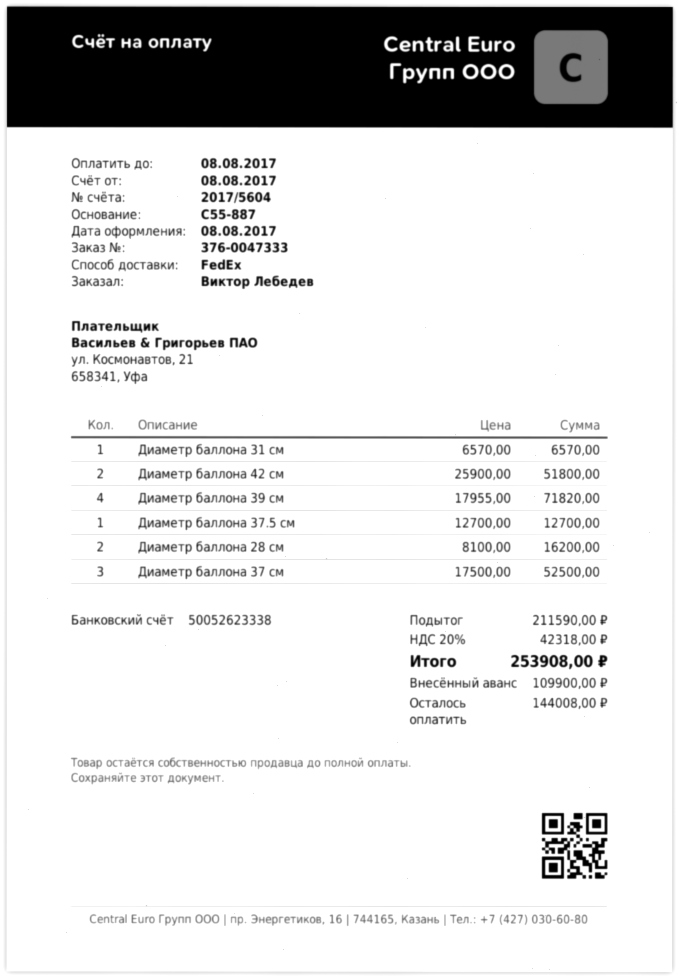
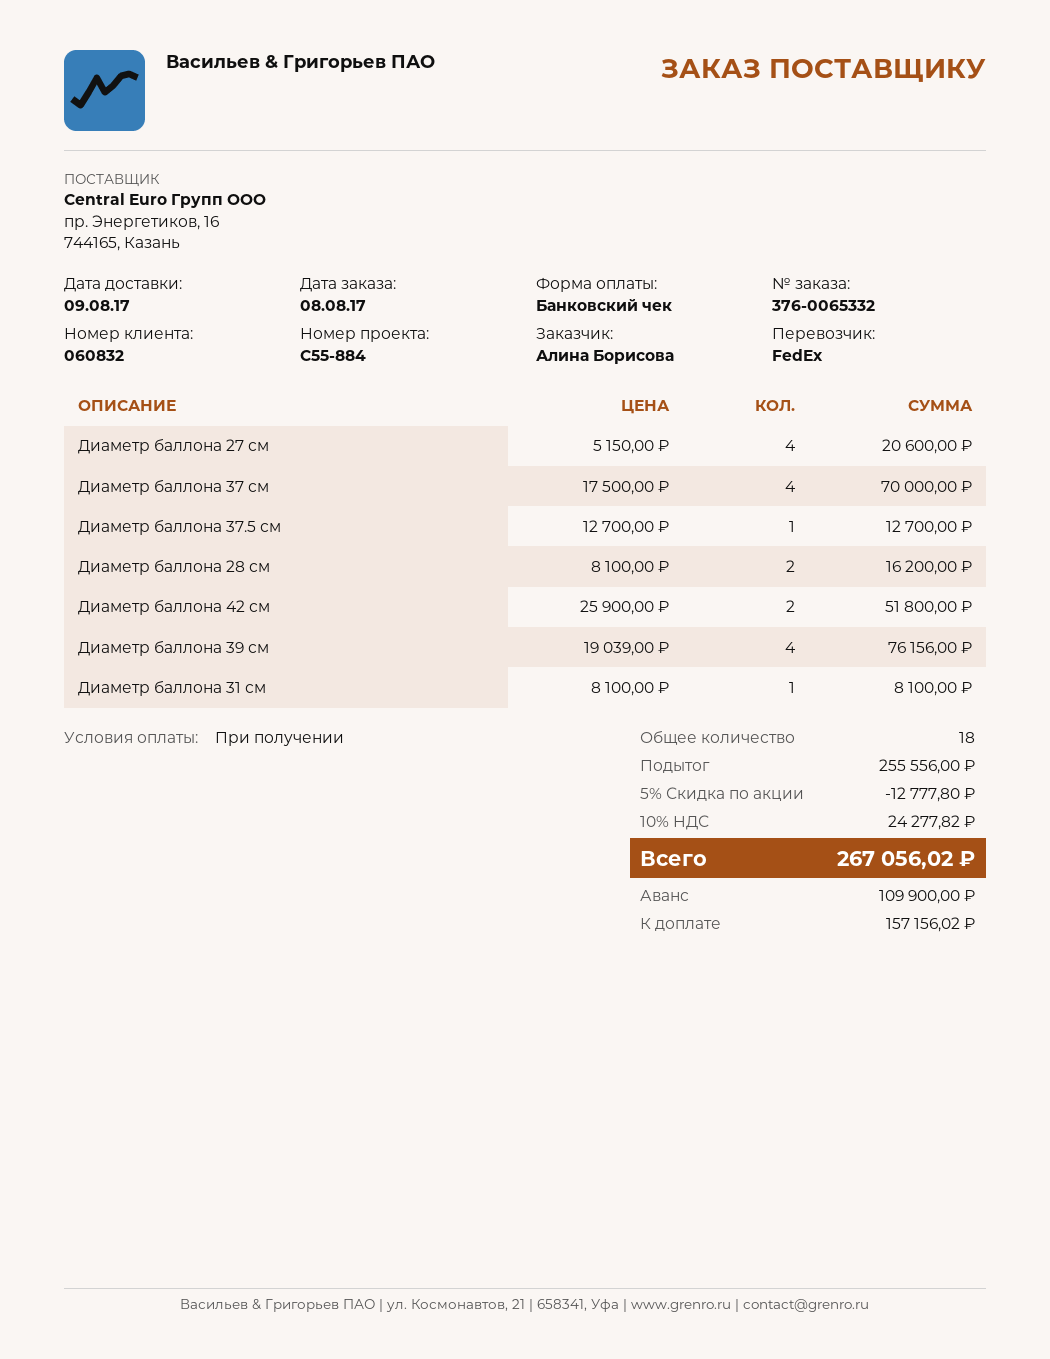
order number: 376-0047333 -> 376-0065332
reference: C55-887 -> C55-884
ordered by: Виктор Лебедев -> Алина Борисова
Диаметр баллона 31 см: 1 x 6570.00 = 6570.00 -> 1 x 8100.00 = 8100.00
Диаметр баллона 39 см: 4 x 17955.00 = 71820.00 -> 4 x 19039.00 = 76156.00
Диаметр баллона 37 см: 3 x 17500.00 = 52500.00 -> 4 x 17500.00 = 70000.00
Диаметр баллона 27 см: none -> 4 x 5150.00 = 20600.00
subtotal: 211590.00 -> 255556.00
discount: none -> 5% = 12777.80
tax: 20% = 42318.00 -> 10% = 24277.82
total: 253908.00 -> 267056.02
balance: 144008.00 -> 157156.02

